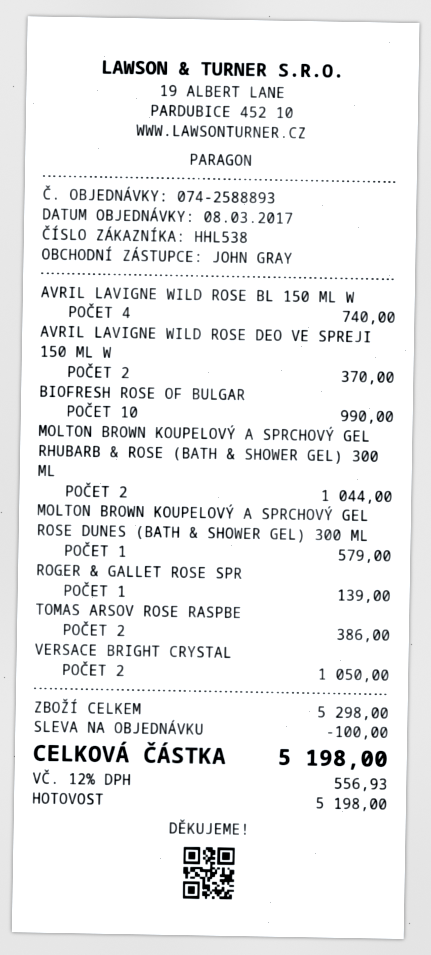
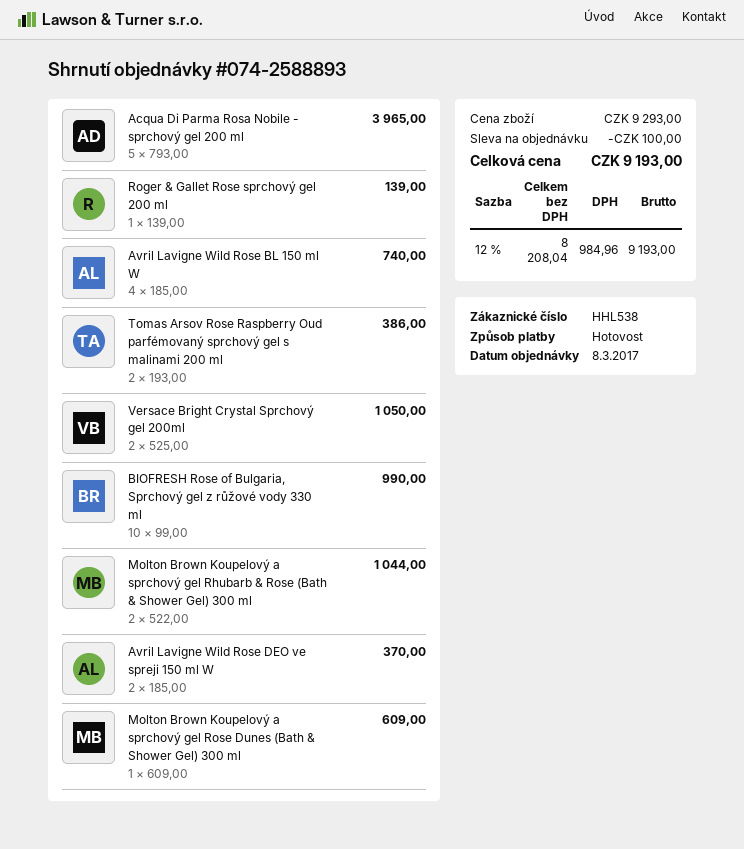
MOLTON BROWN KOUPELOVÝ A SPRCHOVÝ GEL ROSE DUNES (BATH & SHOWER GEL) 300 ML: 1 for 579.00 -> 1 for 609.00
Acqua Di Parma Rosa Nobile - sprchový gel 200 ml: none -> 5 for 3965.00
subtotal: 5298.00 -> 9293.00
tax: 12% = 556.93 -> 12% = 984.96
total: 5198.00 -> 9193.00

